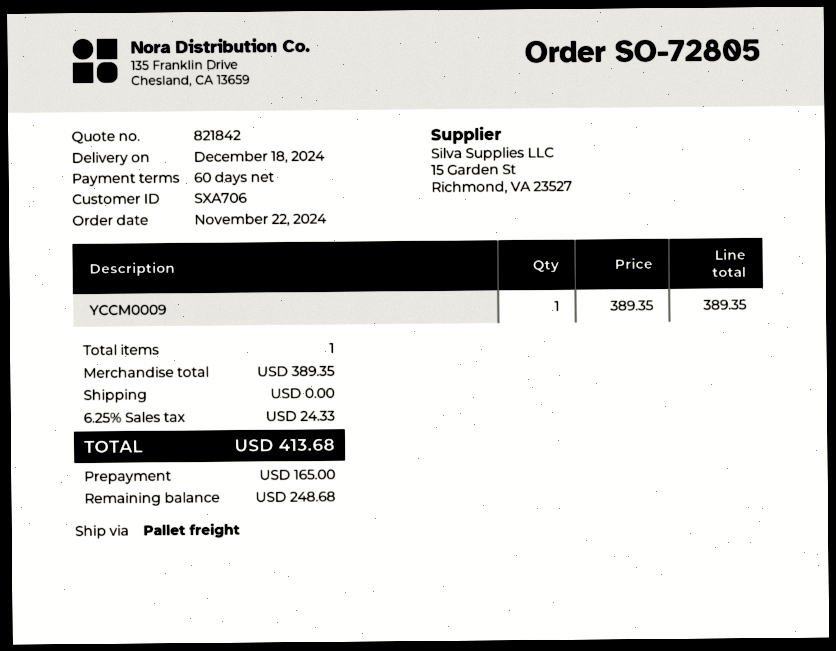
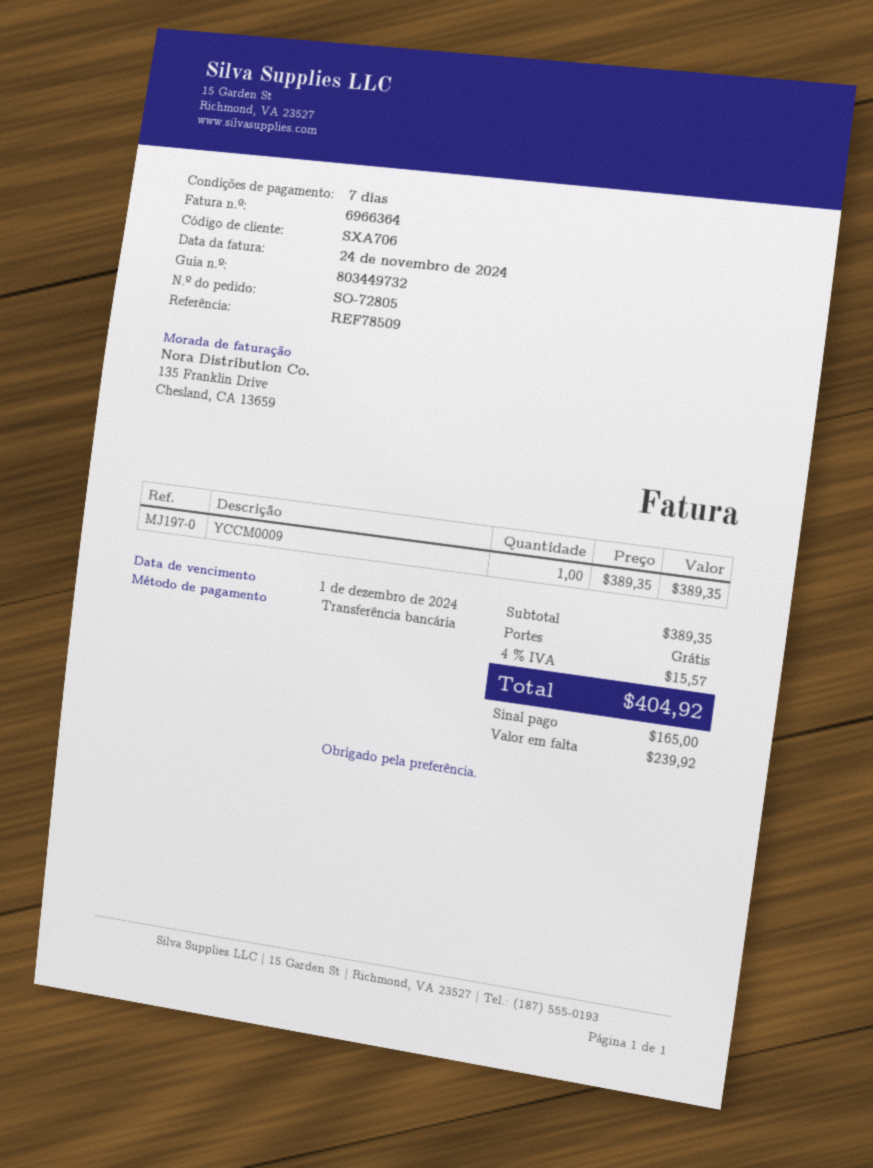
payment terms: 60 days -> 7 days
tax: 6.25% = 24.33 -> 4% = 15.57
total: 413.68 -> 404.92
balance: 248.68 -> 239.92

